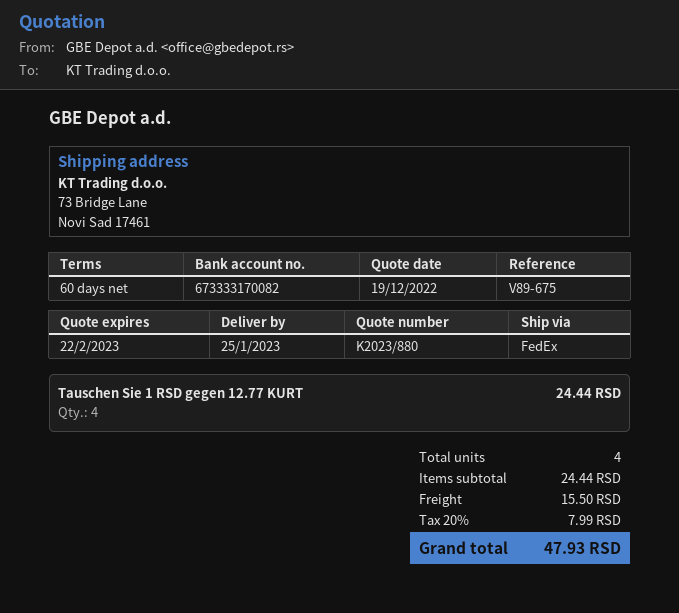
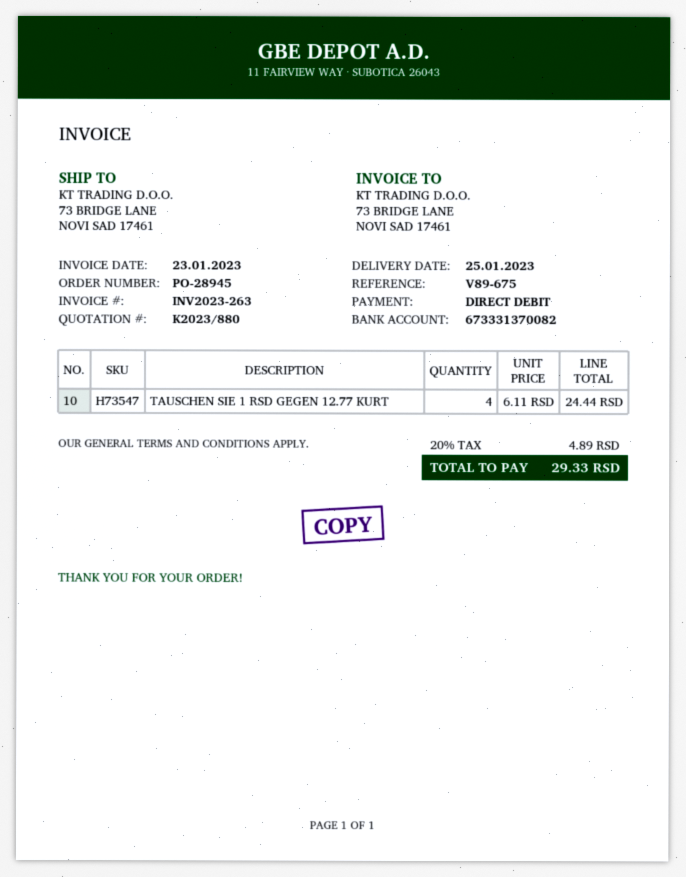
bank account: 673333170082 -> 673331370082
shipping: 15.50 -> none
tax: 20% = 7.99 -> 20% = 4.89
total: 47.93 -> 29.33

